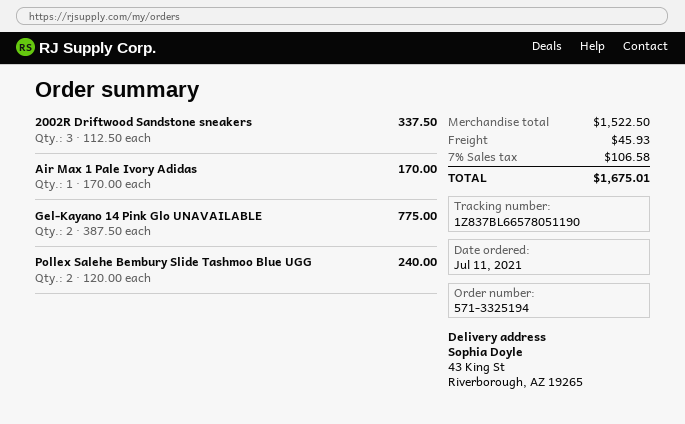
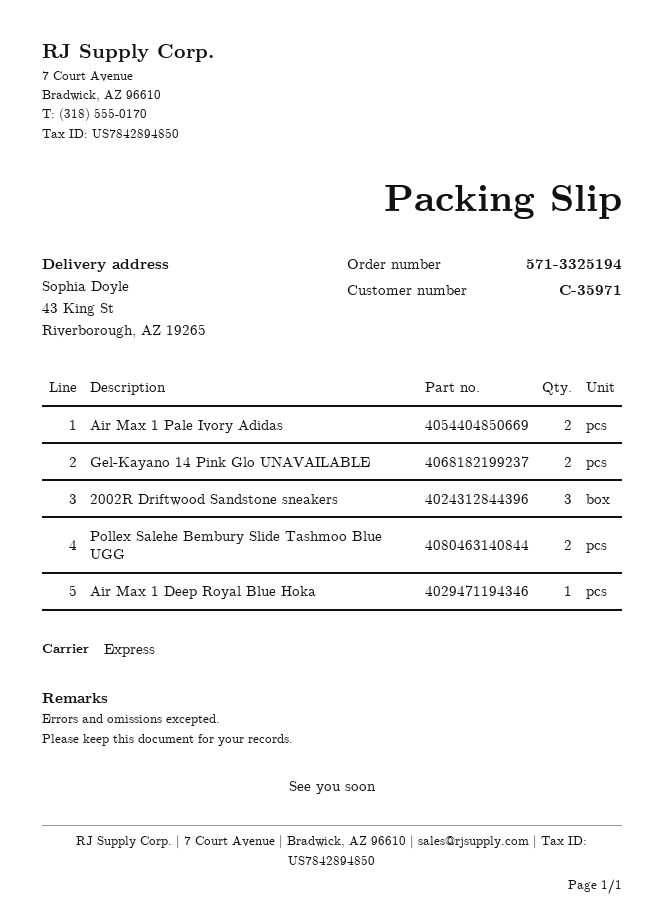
Air Max 1 Pale Ivory Adidas: 1 -> 2
Air Max 1 Deep Royal Blue Hoka: none -> 1

